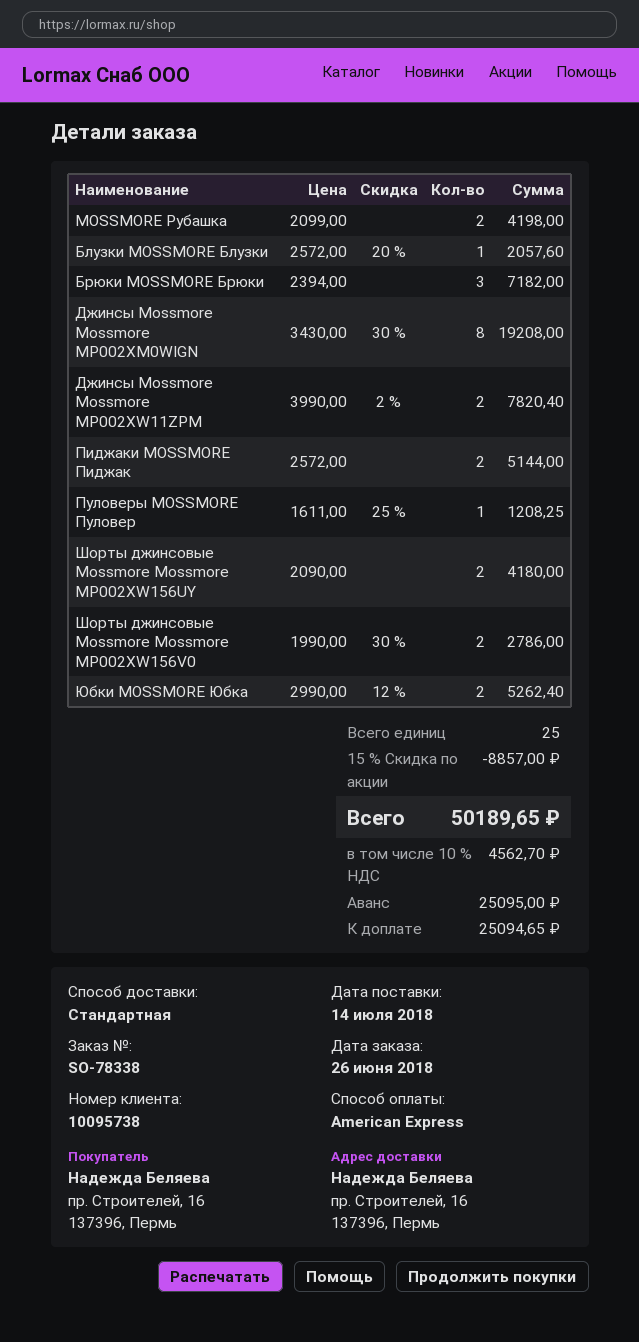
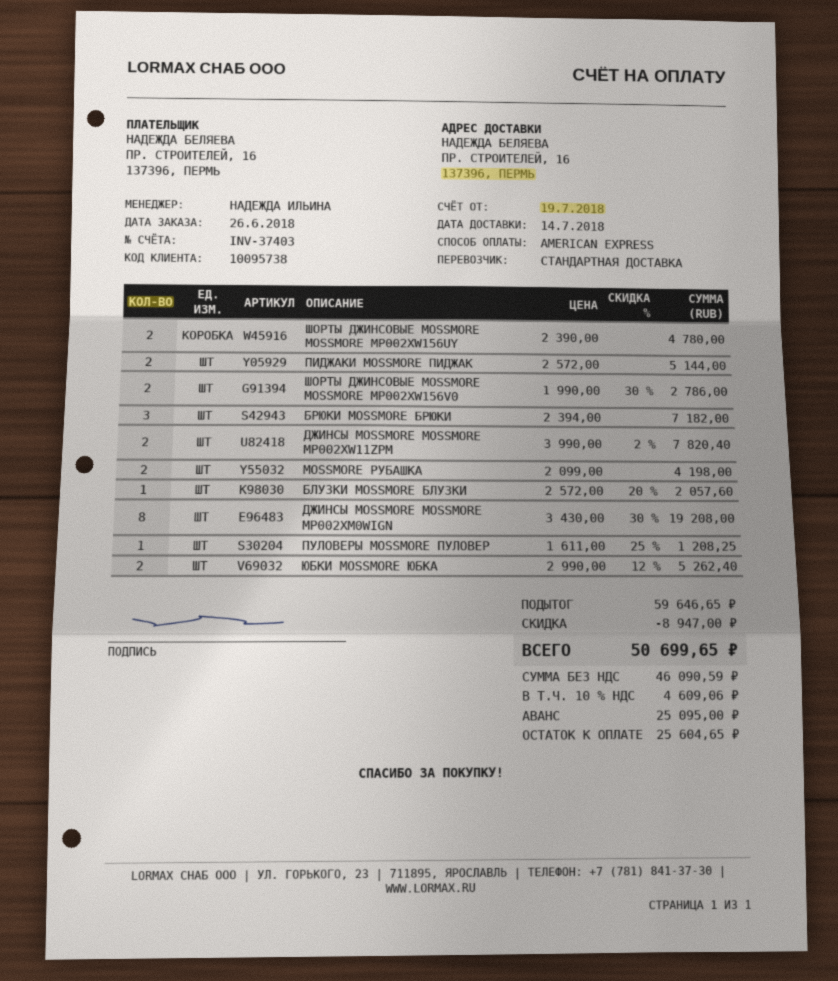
Шорты джинсовые Mossmore Mossmore MP002XW156UY: 2 x 2090.00 = 4180.00 -> 2 x 2390.00 = 4780.00
discount: 8857.00 -> 8947.00
tax: 10% = 4562.70 -> 10% = 4609.06
total: 50189.65 -> 50699.65
balance: 25094.65 -> 25604.65

